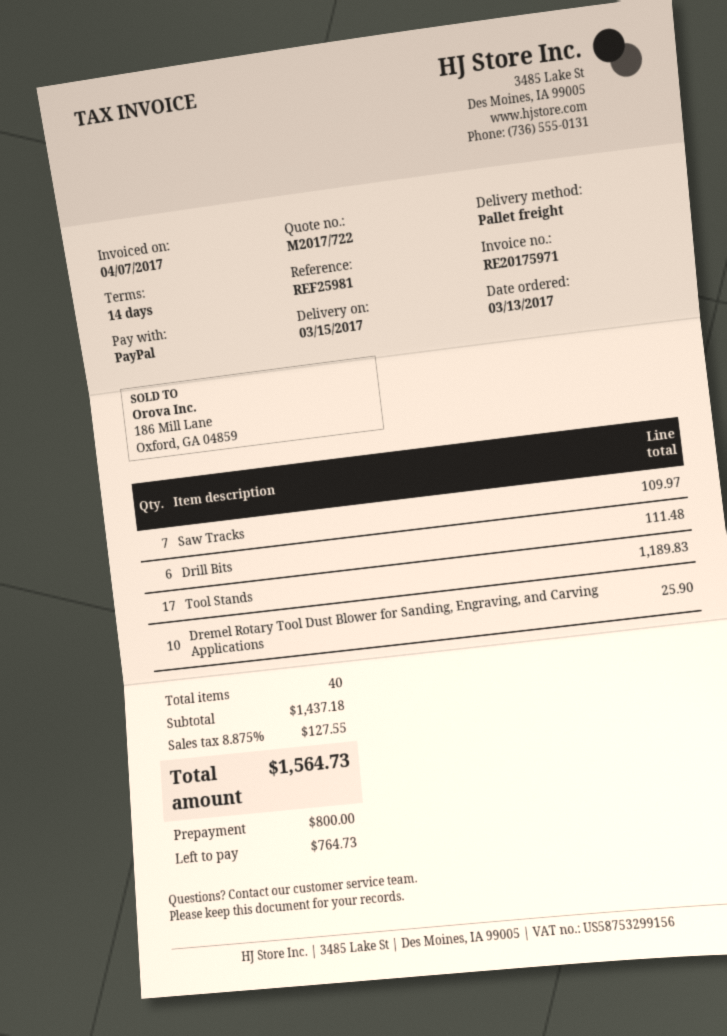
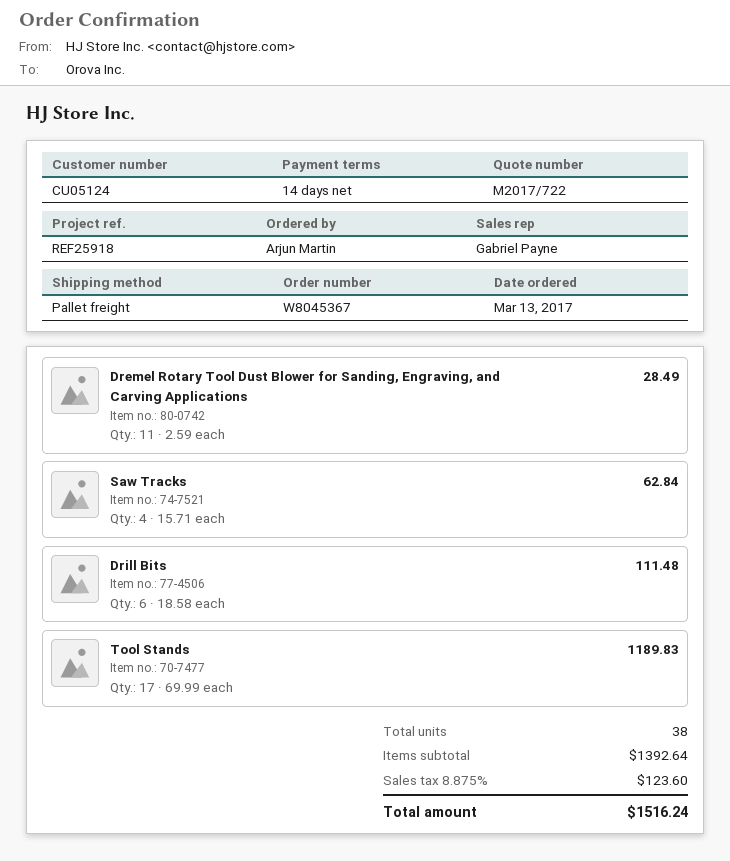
reference: REF25981 -> REF25918
Saw Tracks: 7 for 109.97 -> 4 for 62.84
Dremel Rotary Tool Dust Blower for Sanding, Engraving, and Carving Applications: 10 for 25.90 -> 11 for 28.49
total quantity: 40 -> 38
subtotal: 1437.18 -> 1392.64
tax: 8.875% = 127.55 -> 8.875% = 123.60
total: 1564.73 -> 1516.24

